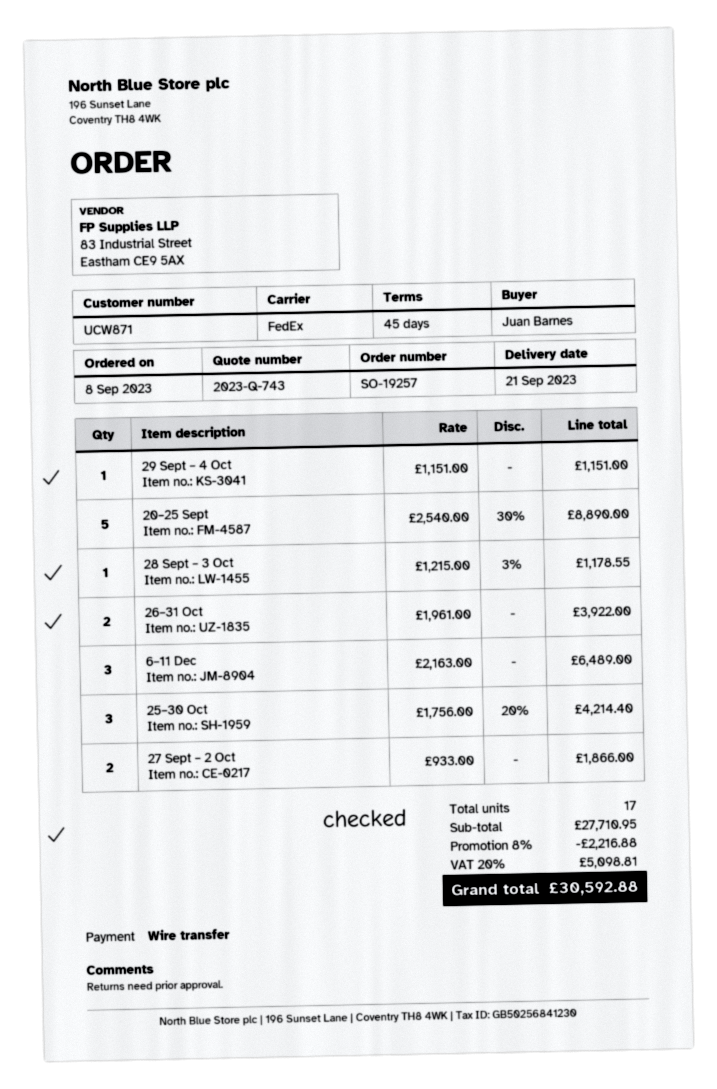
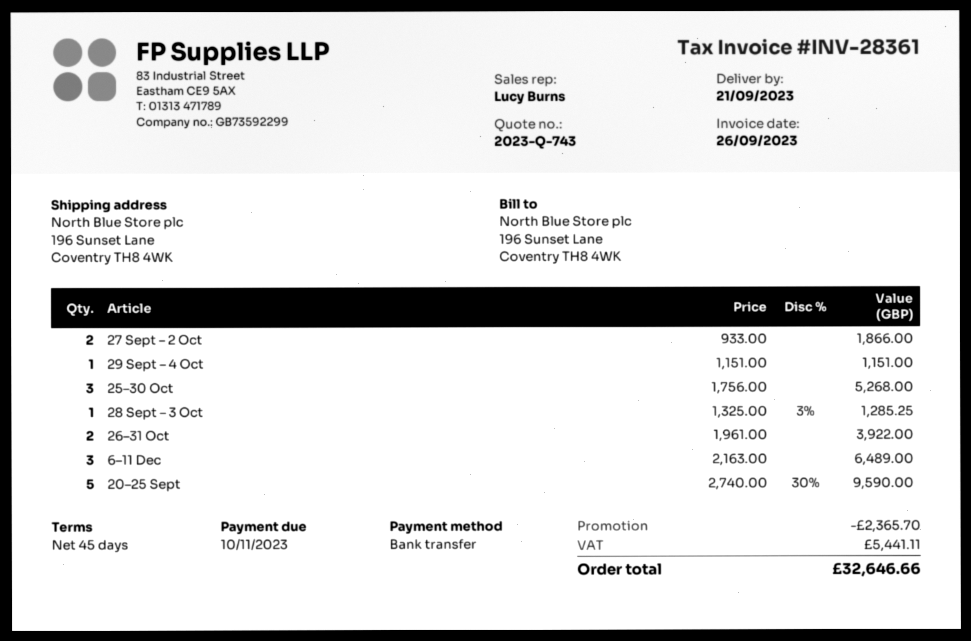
20–25 Sept: 5 x 2540.00 - 30% = 8890.00 -> 5 x 2740.00 - 30% = 9590.00
28 Sept – 3 Oct: 1 x 1215.00 - 3% = 1178.55 -> 1 x 1325.00 - 3% = 1285.25
25–30 Oct: 3 x 1756.00 - 20% = 4214.40 -> 3 x 1756.00 = 5268.00
discount: 2216.88 -> 2365.70
tax: 5098.81 -> 5441.11
total: 30592.88 -> 32646.66

